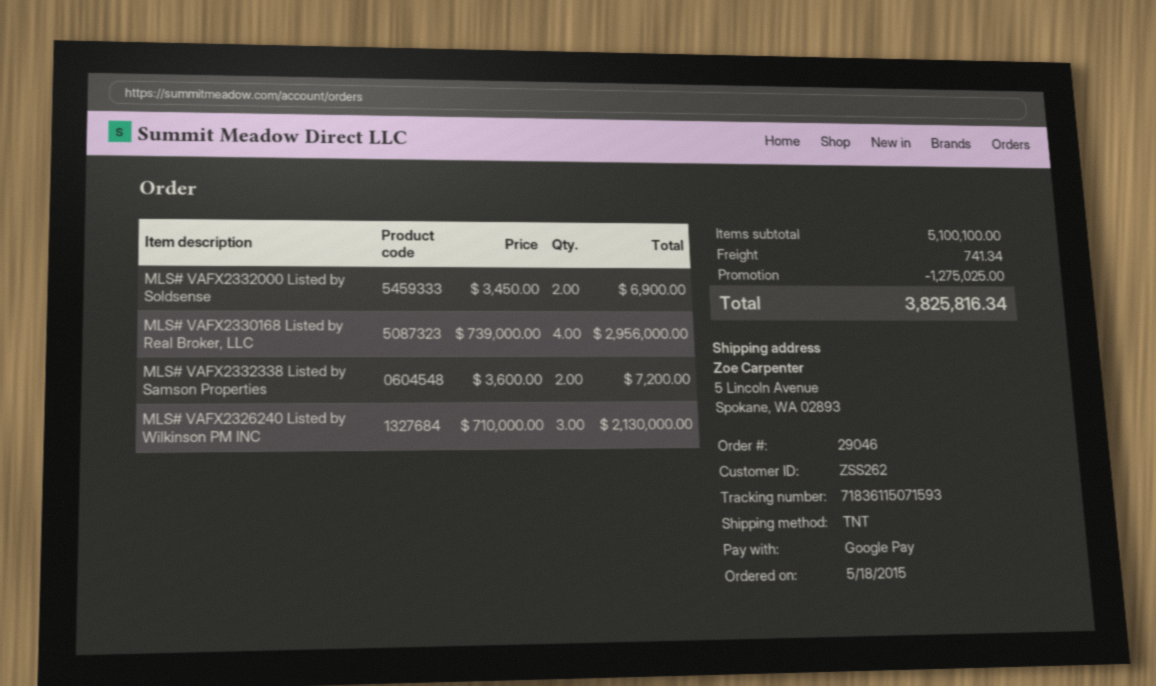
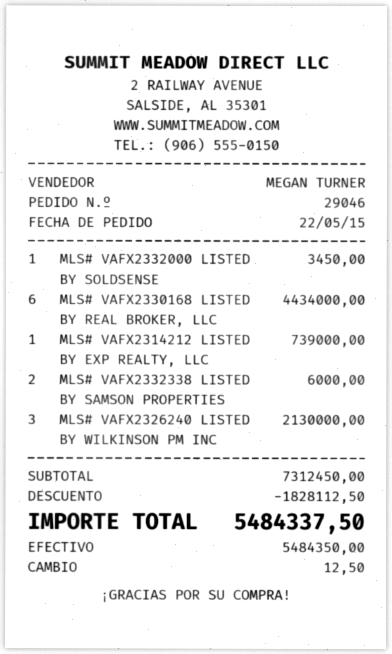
order date: 2015-05-18 -> 2015-05-22
payment method: Google Pay -> cash
MLS# VAFX2332000 Listed by Soldsense: 2 for 6900.00 -> 1 for 3450.00
MLS# VAFX2330168 Listed by Real Broker, LLC: 4 for 2956000.00 -> 6 for 4434000.00
MLS# VAFX2332338 Listed by Samson Properties: 2 for 7200.00 -> 2 for 6000.00
MLS# VAFX2314212 LISTED BY EXP REALTY, LLC: none -> 1 for 739000.00
subtotal: 5100100.00 -> 7312450.00
discount: 1275025.00 -> 1828112.50
shipping: 741.34 -> none
total: 3825816.34 -> 5484337.50

